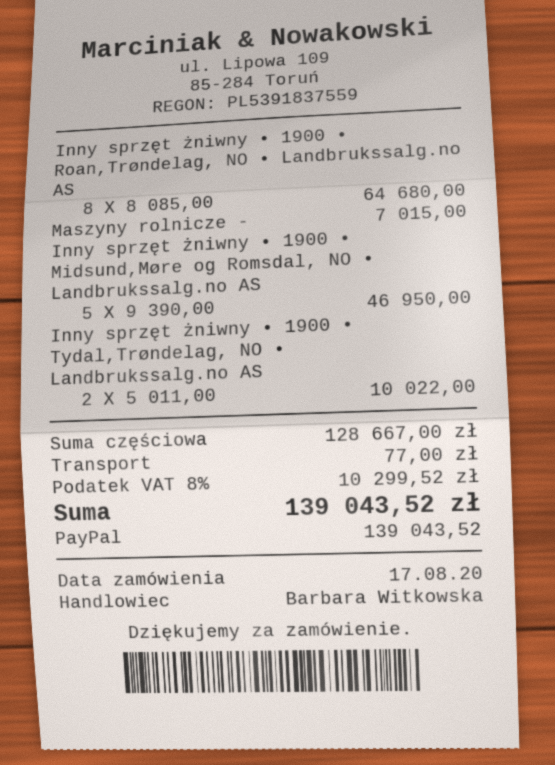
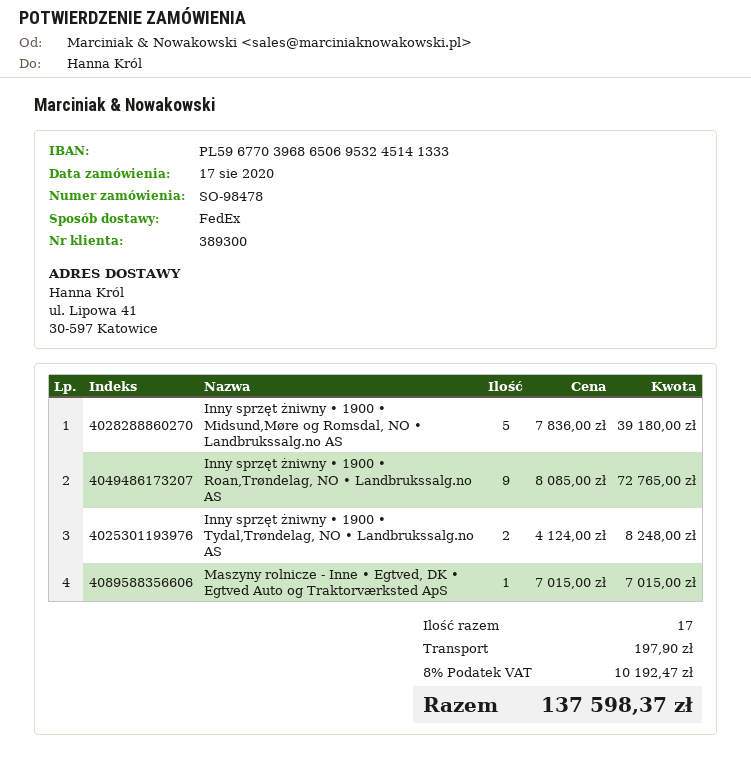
Inny sprzęt żniwny • 1900 • Roan,Trøndelag, NO • Landbrukssalg.no AS: 8 x 8085.00 = 64680.00 -> 9 x 8085.00 = 72765.00
Inny sprzęt żniwny • 1900 • Midsund,Møre og Romsdal, NO • Landbrukssalg.no AS: 5 x 9390.00 = 46950.00 -> 5 x 7836.00 = 39180.00
Inny sprzęt żniwny • 1900 • Tydal,Trøndelag, NO • Landbrukssalg.no AS: 2 x 5011.00 = 10022.00 -> 2 x 4124.00 = 8248.00
shipping: 77.00 -> 197.90
tax: 8% = 10299.52 -> 8% = 10192.47
total: 139043.52 -> 137598.37

